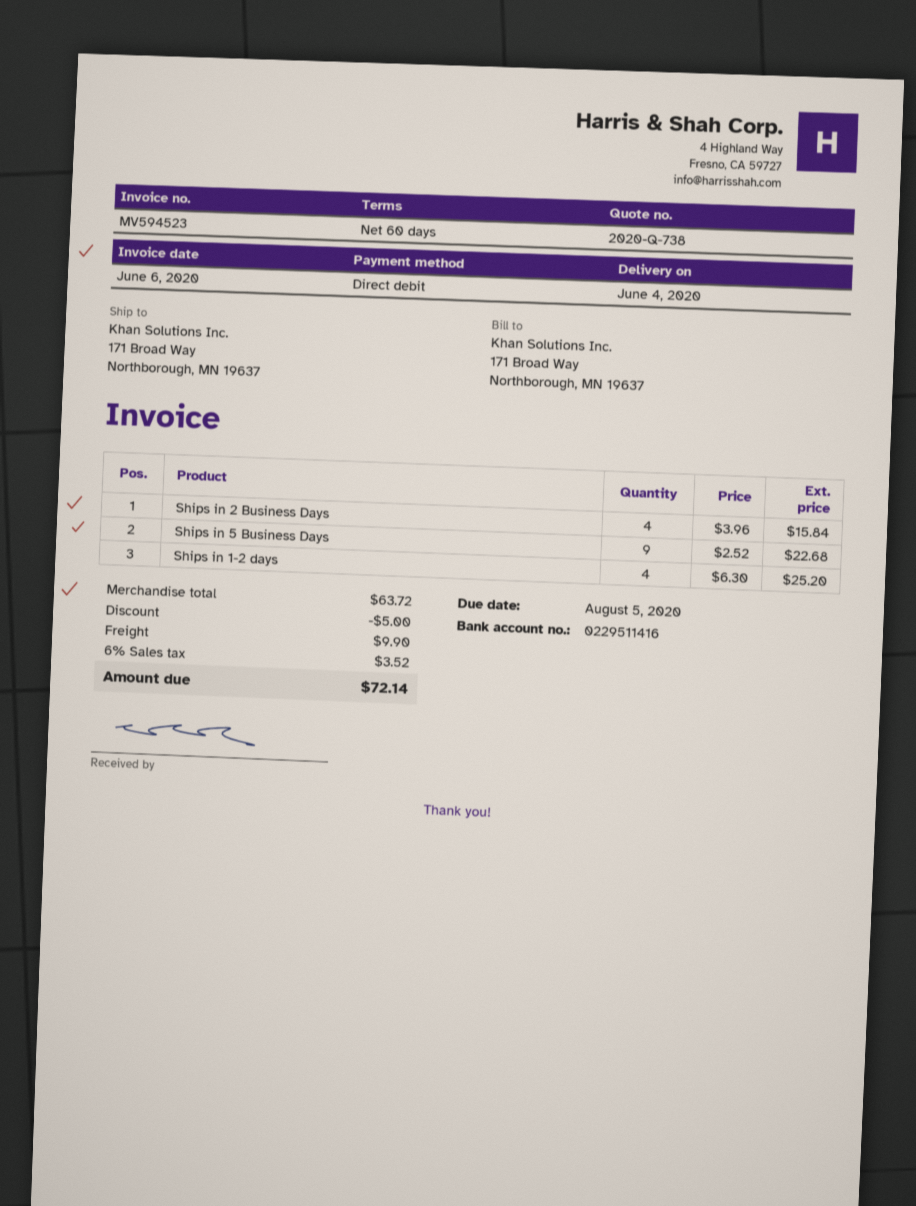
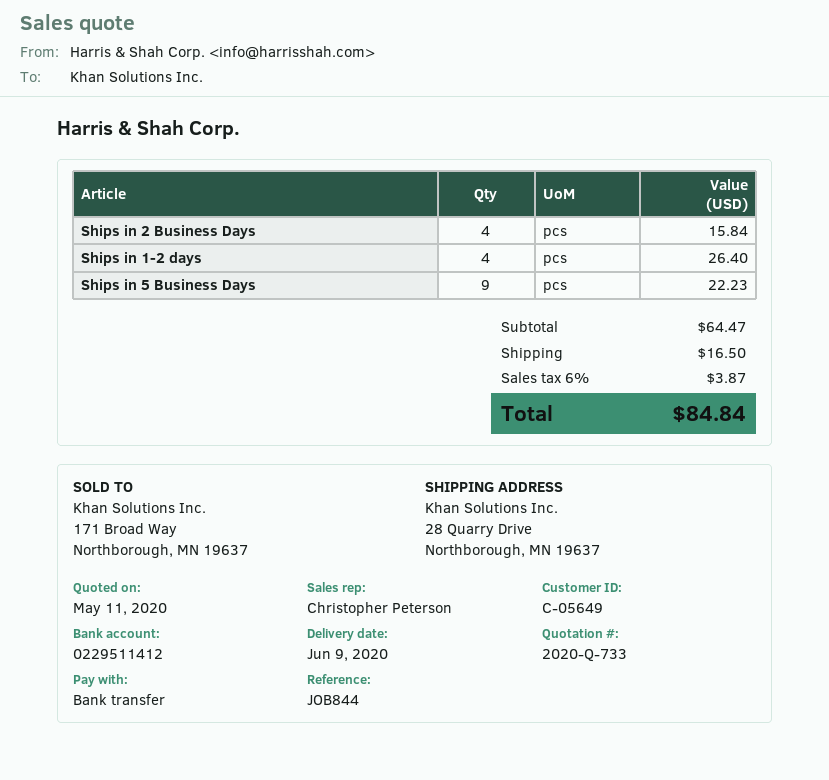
quote number: 2020-Q-738 -> 2020-Q-733
delivery date: 2020-06-04 -> 2020-06-09
payment method: direct debit -> bank transfer
bank account: 0229511416 -> 0229511412
ship to: 171 Broad Way, Northborough, MN 19637 -> 28 Quarry Drive, Northborough, MN 19637
Ships in 5 Business Days: 9 for 22.68 -> 9 for 22.23
Ships in 1-2 days: 4 for 25.20 -> 4 for 26.40
subtotal: 63.72 -> 64.47
discount: 5.00 -> none
shipping: 9.90 -> 16.50
tax: 6% = 3.52 -> 6% = 3.87
total: 72.14 -> 84.84

